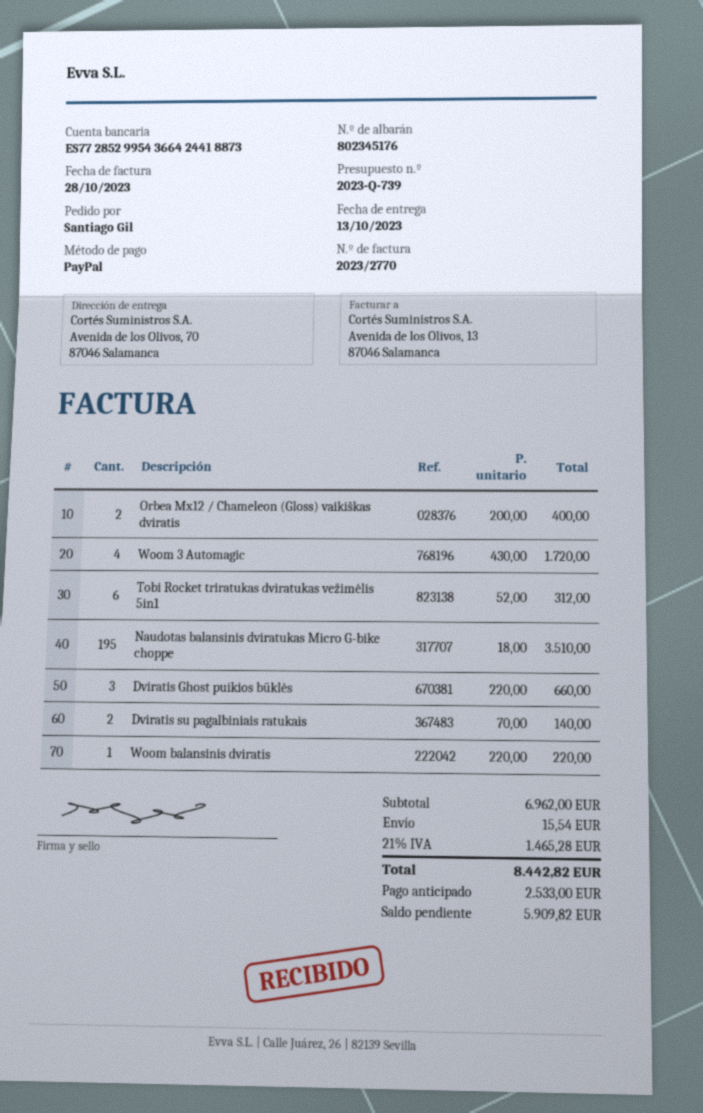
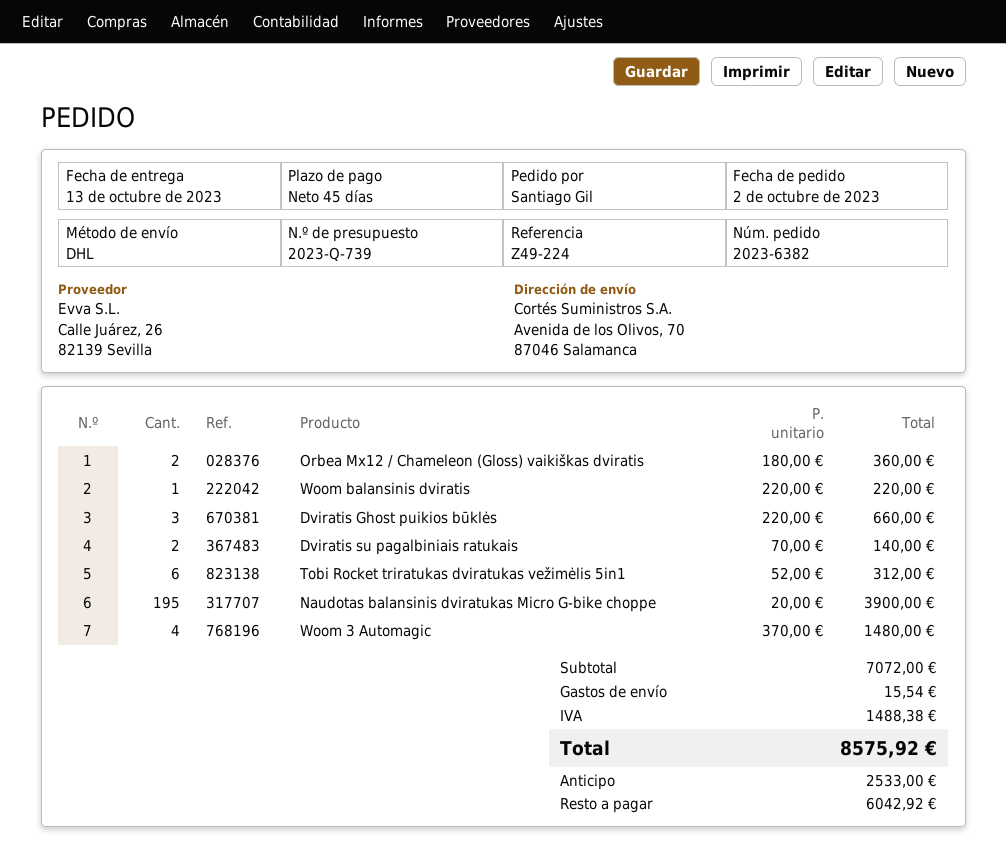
Orbea Mx12 / Chameleon (Gloss) vaikiškas dviratis: 2 x 200.00 = 400.00 -> 2 x 180.00 = 360.00
Woom 3 Automagic: 4 x 430.00 = 1720.00 -> 4 x 370.00 = 1480.00
Naudotas balansinis dviratukas Micro G-bike choppe: 195 x 18.00 = 3510.00 -> 195 x 20.00 = 3900.00
subtotal: 6962.00 -> 7072.00
tax: 1465.28 -> 1488.38
total: 8442.82 -> 8575.92
balance: 5909.82 -> 6042.92

